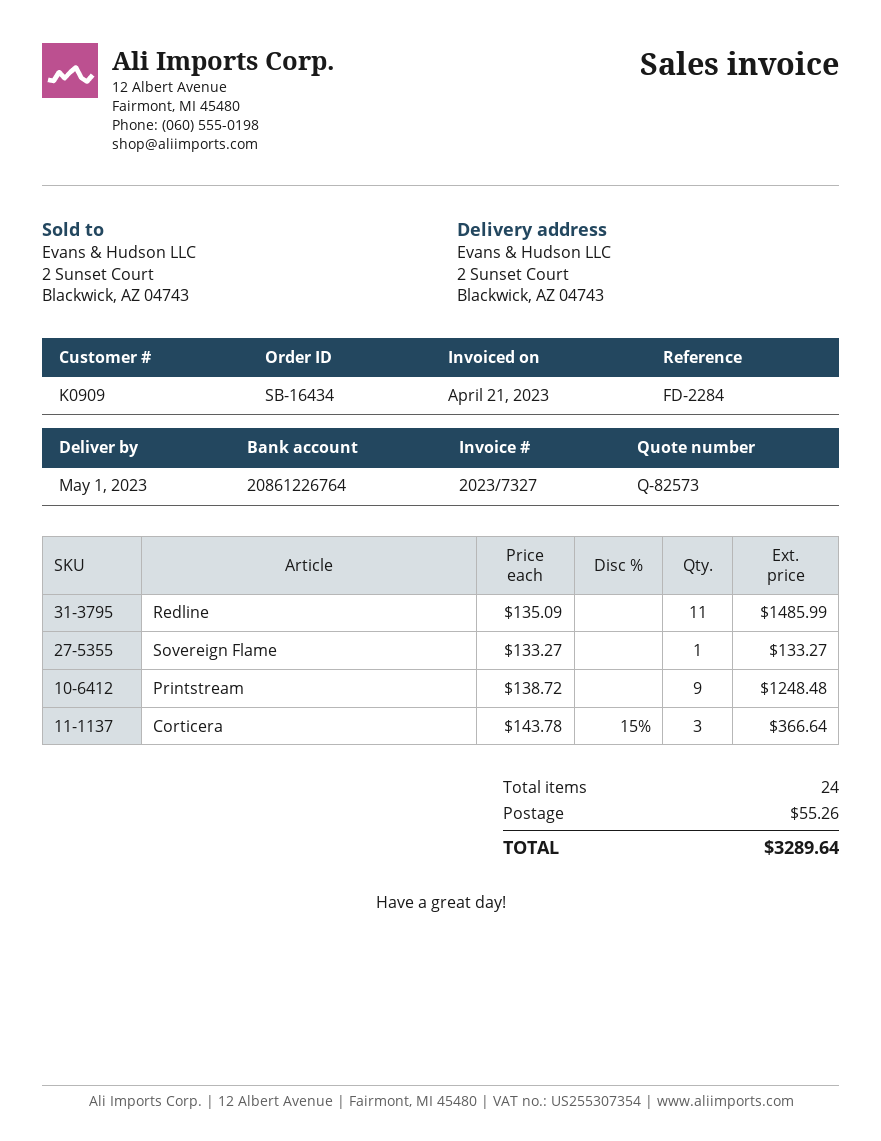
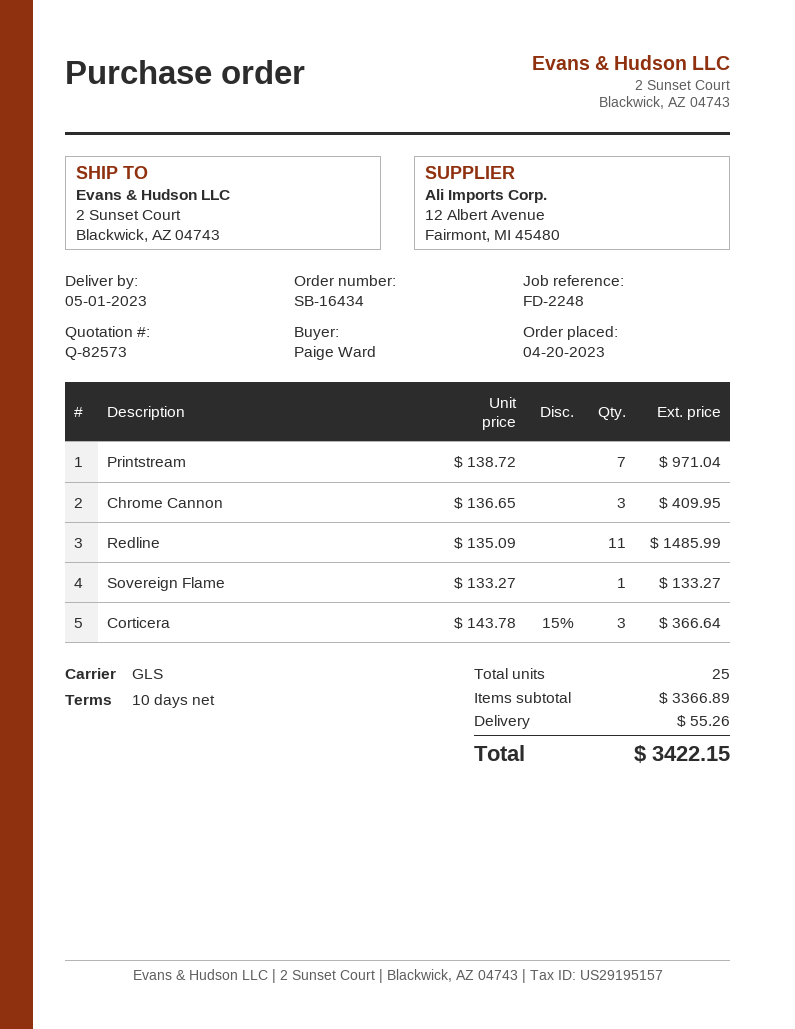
reference: FD-2284 -> FD-2248
Printstream: 9 x 138.72 = 1248.48 -> 7 x 138.72 = 971.04
Chrome Cannon: none -> 3 x 136.65 = 409.95
total quantity: 24 -> 25
total: 3289.64 -> 3422.15

